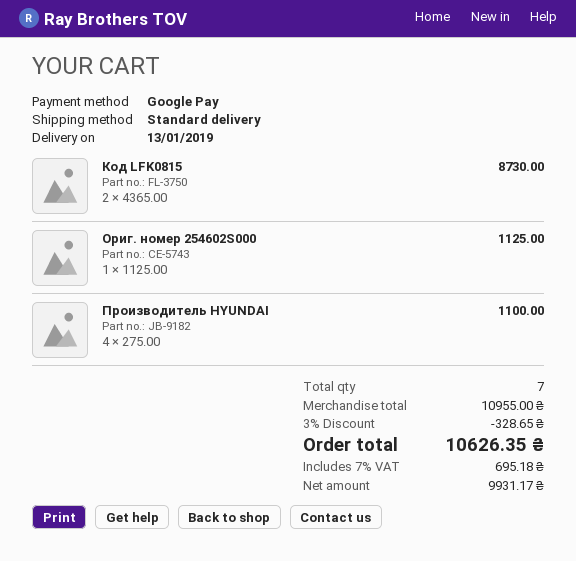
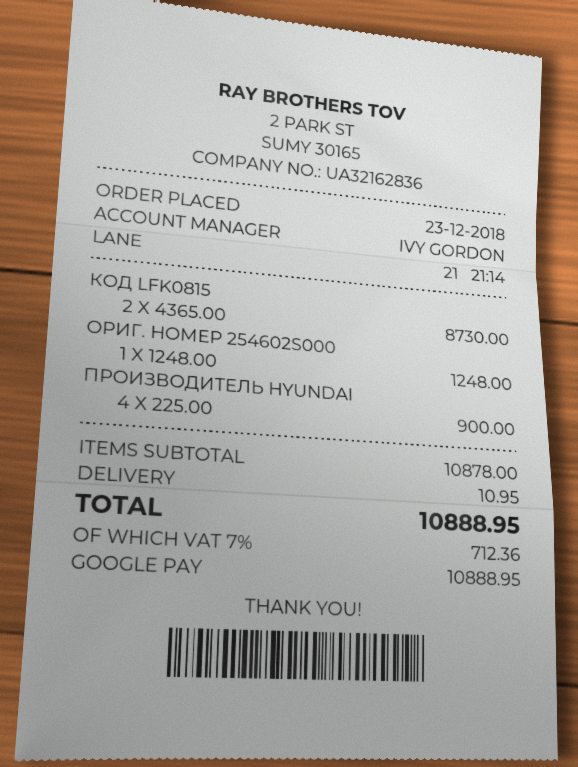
Ориг. номер 254602S000: 1 x 1125.00 = 1125.00 -> 1 x 1248.00 = 1248.00
Производитель HYUNDAI: 4 x 275.00 = 1100.00 -> 4 x 225.00 = 900.00
subtotal: 10955.00 -> 10878.00
discount: 3% = 328.65 -> none
shipping: none -> 10.95
tax: 7% = 695.18 -> 7% = 712.36
total: 10626.35 -> 10888.95

